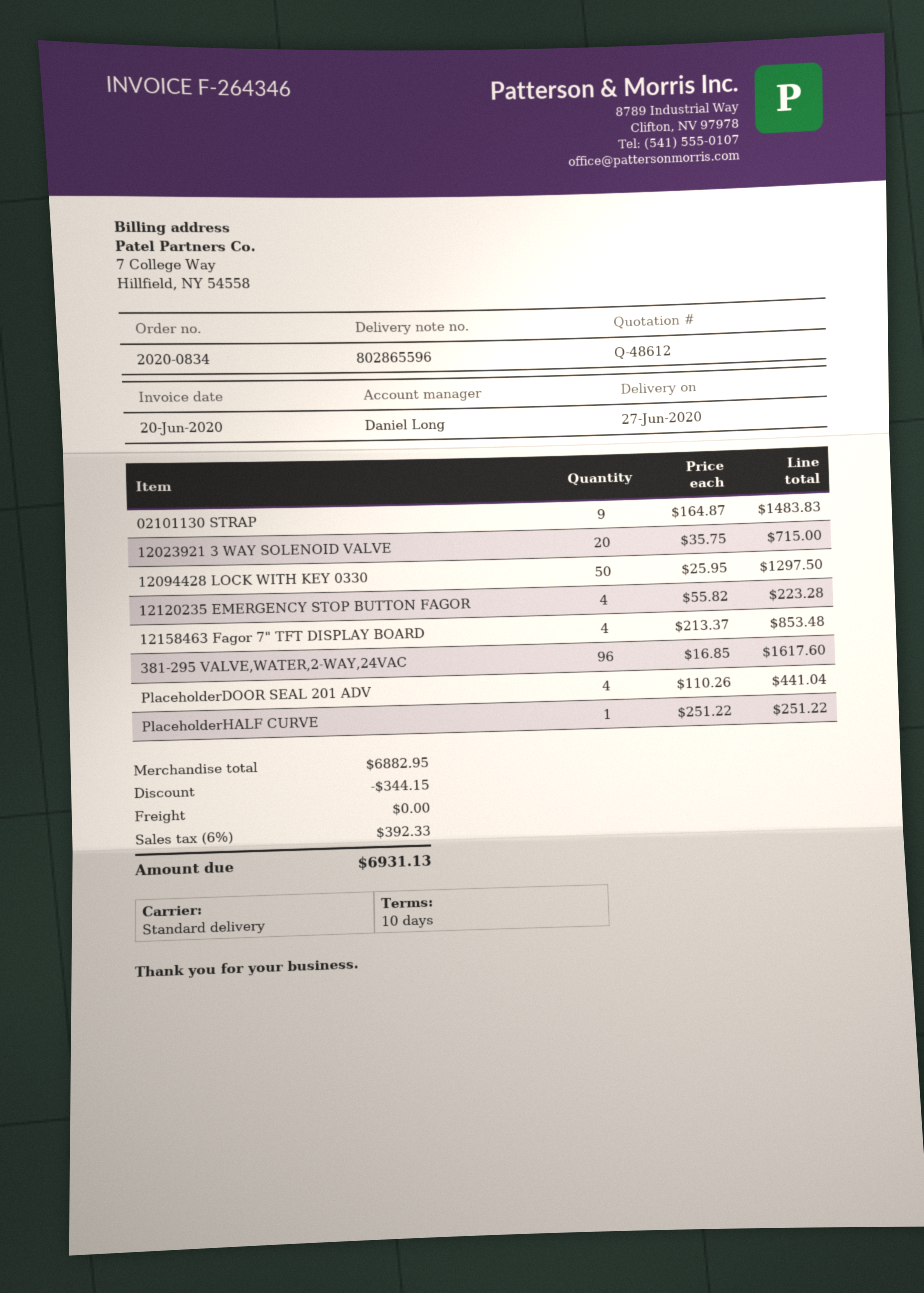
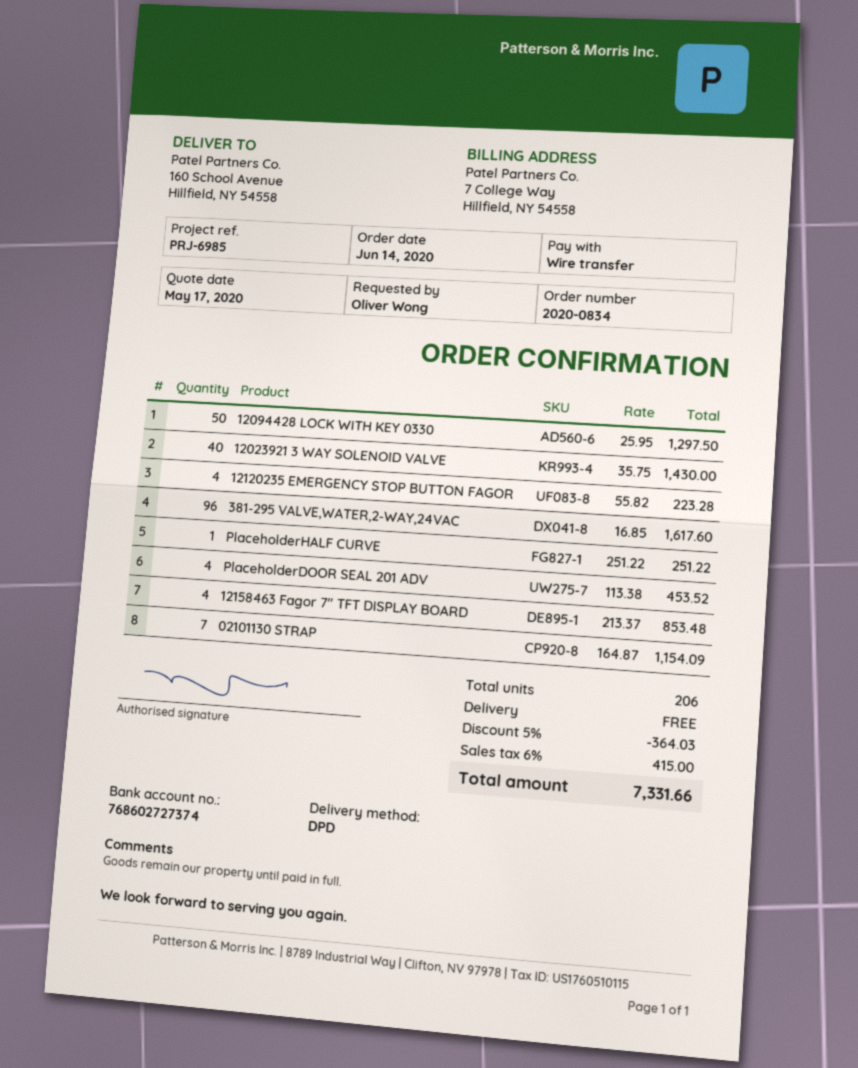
shipping method: standard -> DPD
02101130 STRAP: 9 x 164.87 = 1483.83 -> 7 x 164.87 = 1154.09
12023921 3 WAY SOLENOID VALVE: 20 x 35.75 = 715.00 -> 40 x 35.75 = 1430.00
PlaceholderDOOR SEAL 201 ADV: 4 x 110.26 = 441.04 -> 4 x 113.38 = 453.52
discount: 344.15 -> 364.03
tax: 6% = 392.33 -> 6% = 415.00
total: 6931.13 -> 7331.66

